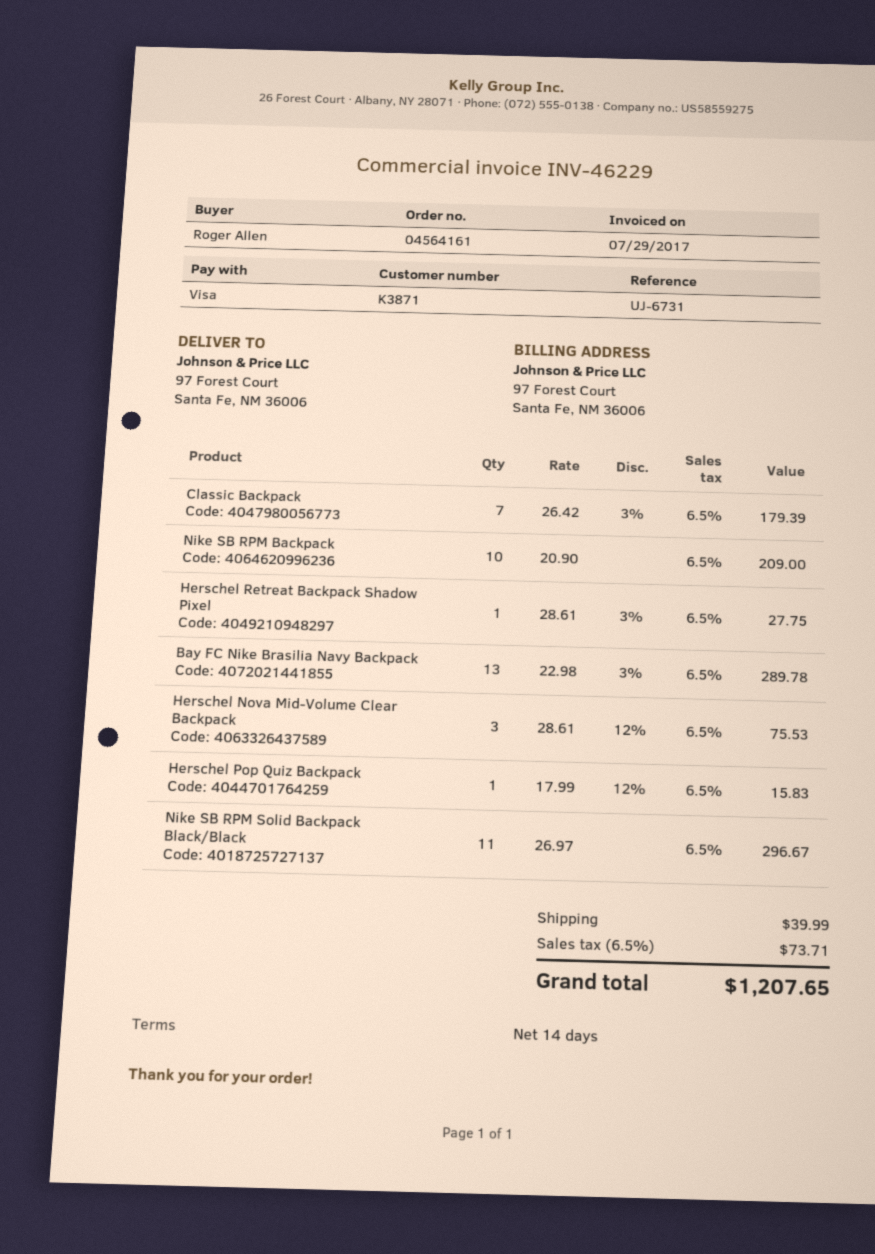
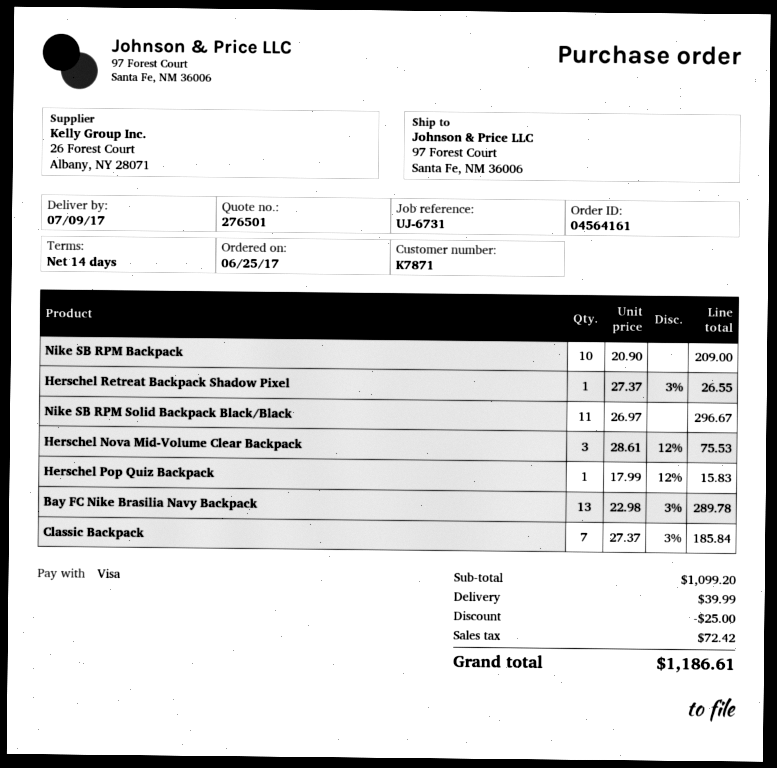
customer number: K3871 -> K7871
Classic Backpack: 7 x 26.42 - 3% = 179.39 -> 7 x 27.37 - 3% = 185.84
Herschel Retreat Backpack Shadow Pixel: 1 x 28.61 - 3% = 27.75 -> 1 x 27.37 - 3% = 26.55
discount: none -> 25.00
tax: 73.71 -> 72.42
total: 1207.65 -> 1186.61

